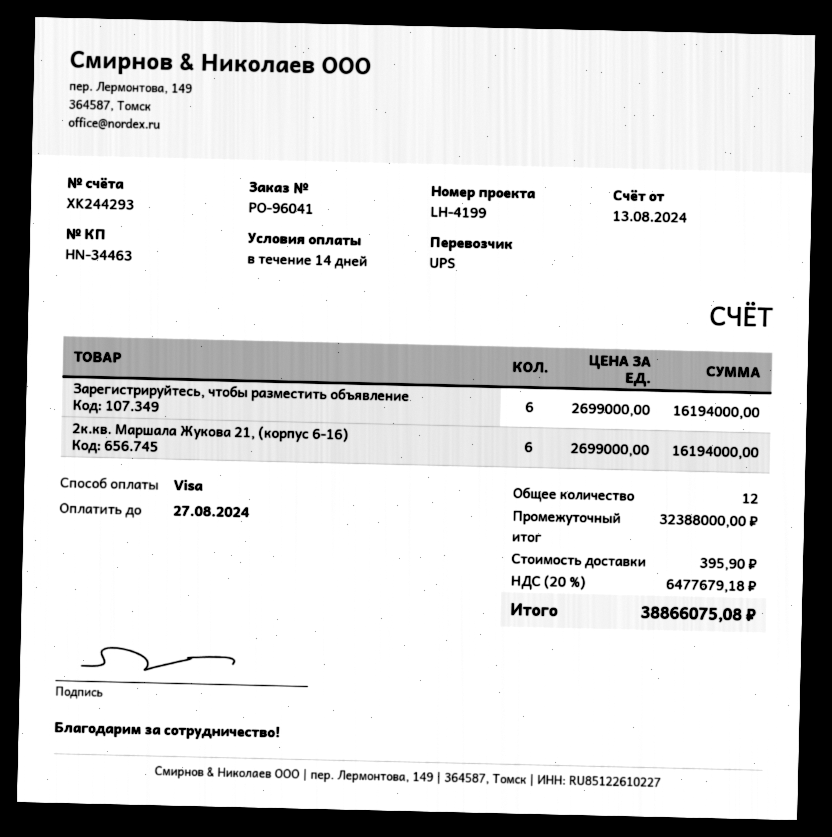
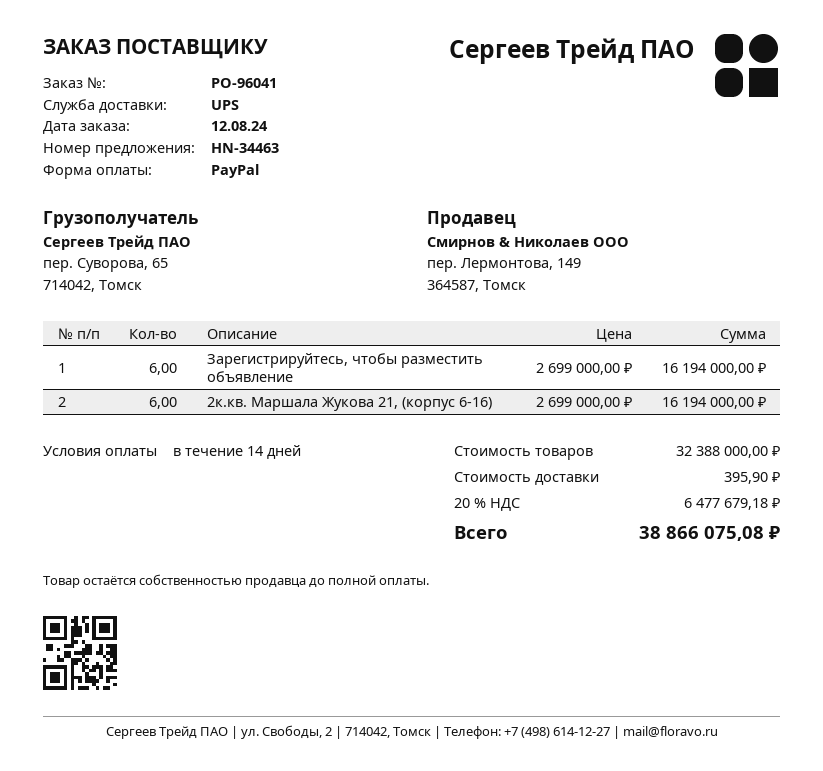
payment method: Visa -> PayPal

